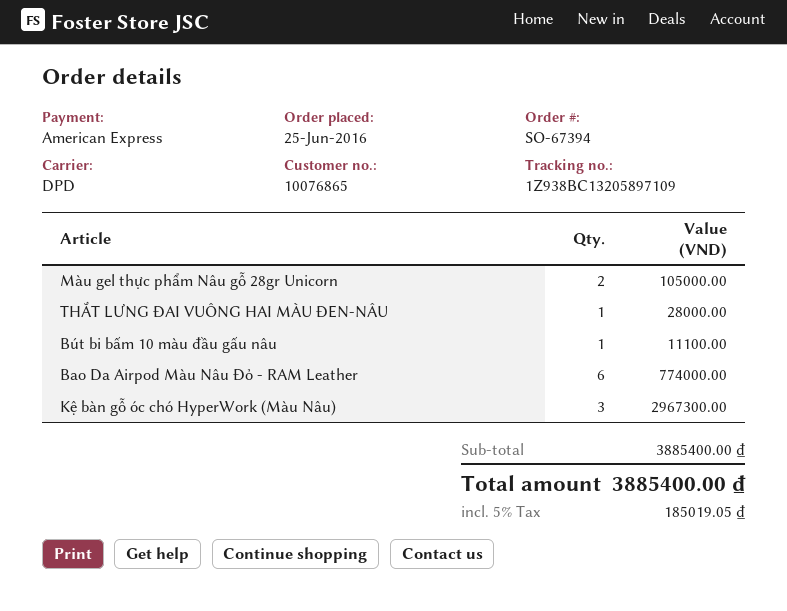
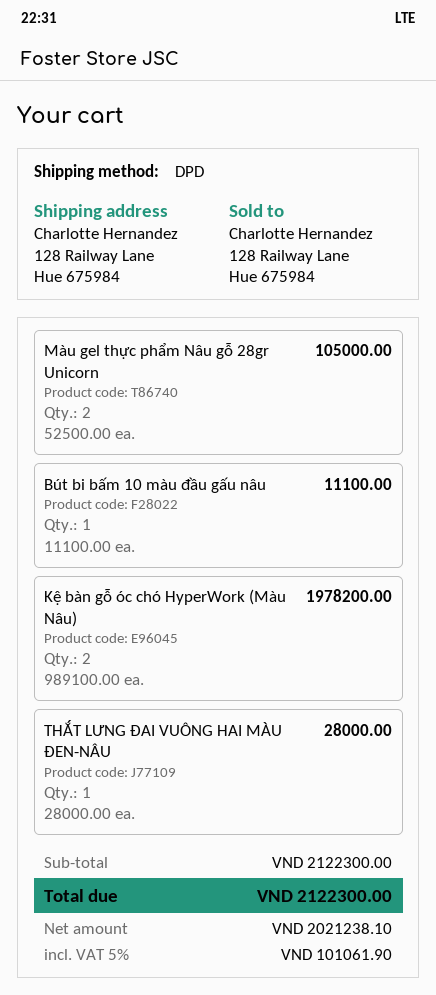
Bao Da Airpod Màu Nâu Đỏ - RAM Leather: 6 for 774000.00 -> none
Kệ bàn gỗ óc chó HyperWork (Màu Nâu): 3 for 2967300.00 -> 2 for 1978200.00
subtotal: 3885400.00 -> 2122300.00
tax: 5% = 185019.05 -> 5% = 101061.90
total: 3885400.00 -> 2122300.00

